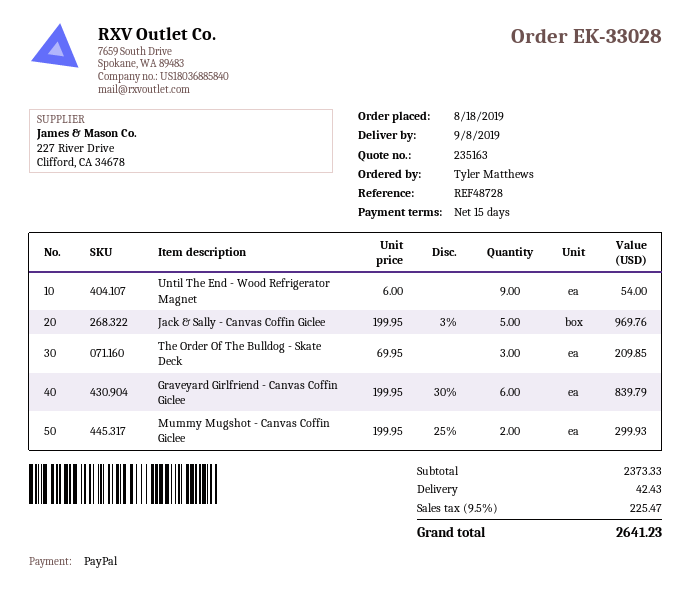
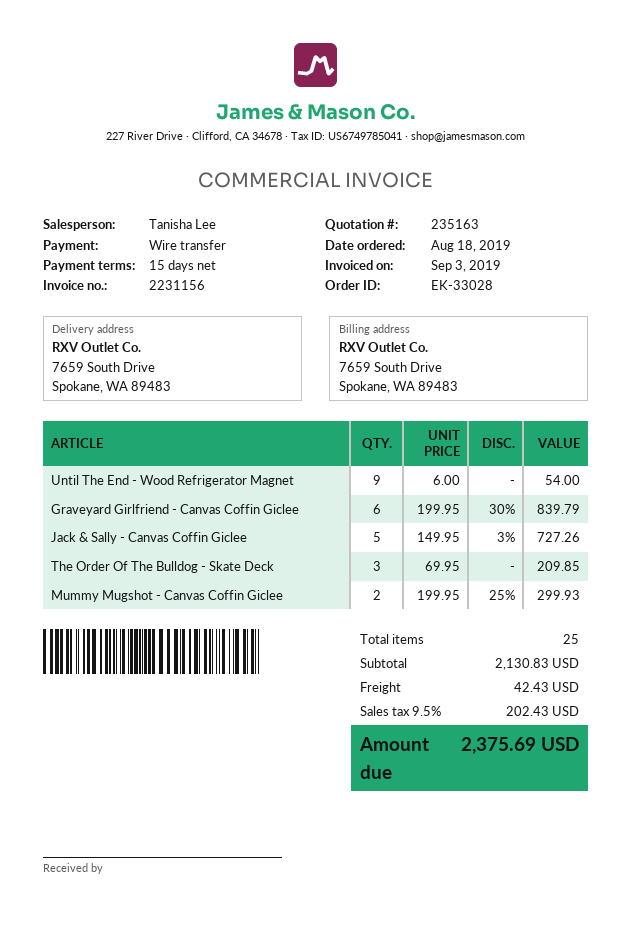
payment method: PayPal -> bank transfer
Jack & Sally - Canvas Coffin Giclee: 5 x 199.95 - 3% = 969.76 -> 5 x 149.95 - 3% = 727.26
subtotal: 2373.33 -> 2130.83
tax: 9.5% = 225.47 -> 9.5% = 202.43
total: 2641.23 -> 2375.69

